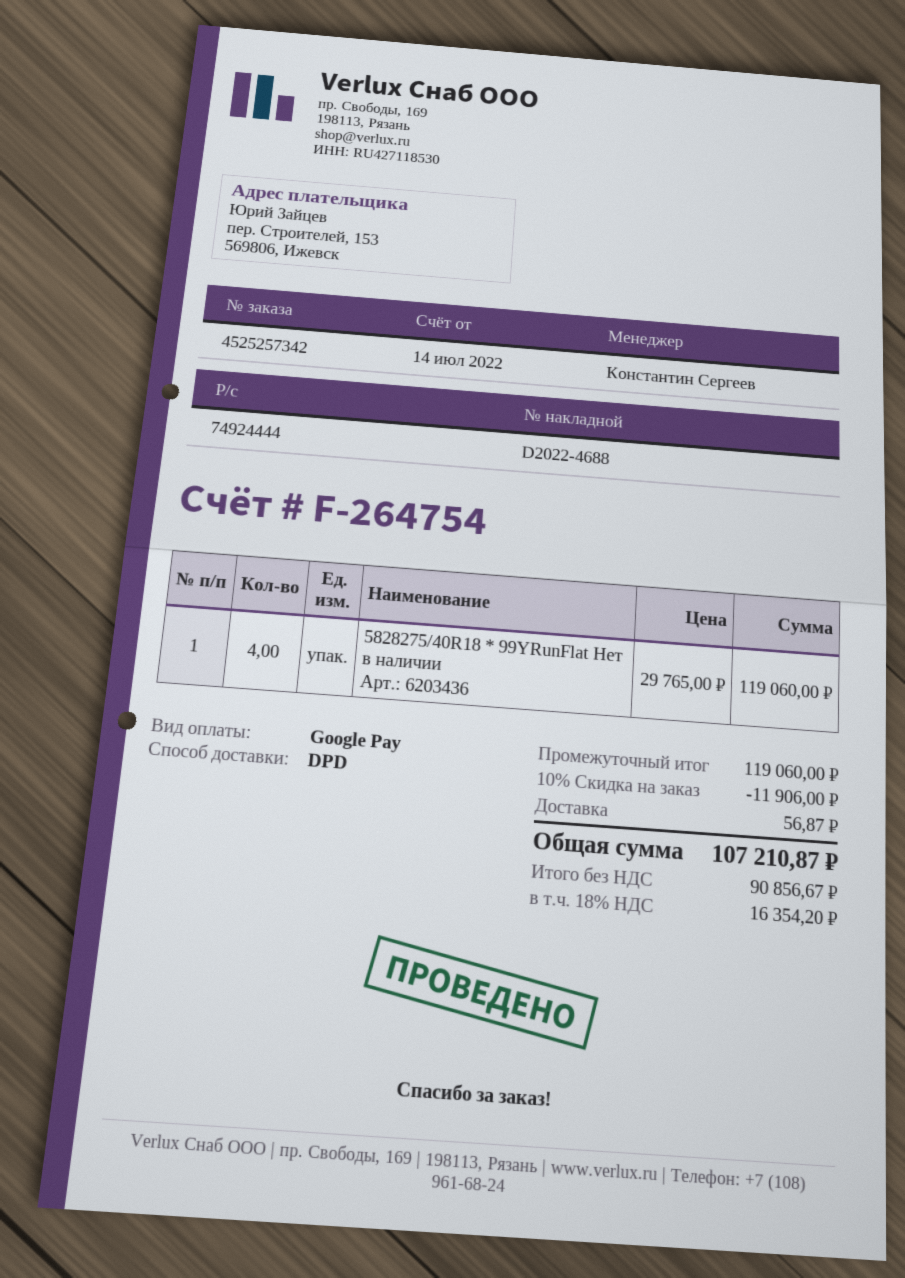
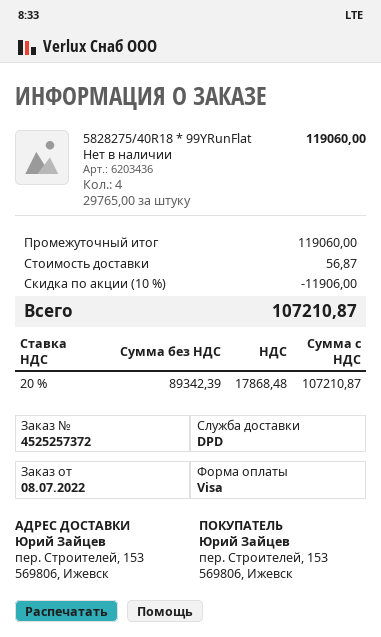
order number: 4525257342 -> 4525257372
payment method: Google Pay -> Visa
net: 90856.67 -> 89342.39
tax: 18% = 16354.20 -> 20% = 17868.48

